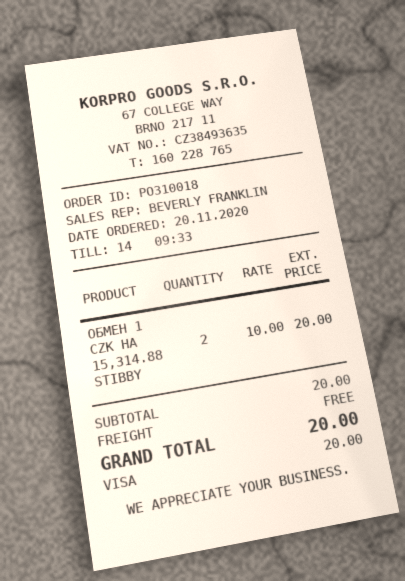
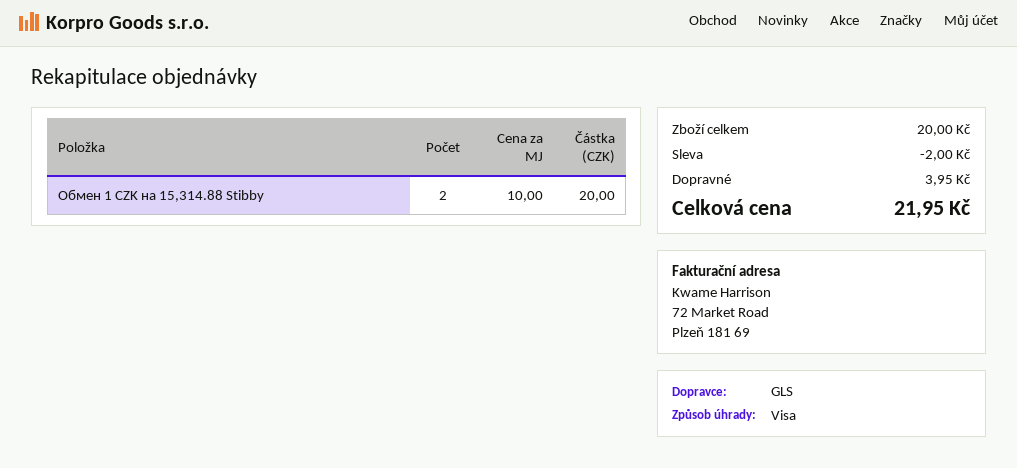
discount: none -> 2.00
shipping: 0.00 -> 3.95
total: 20.00 -> 21.95

